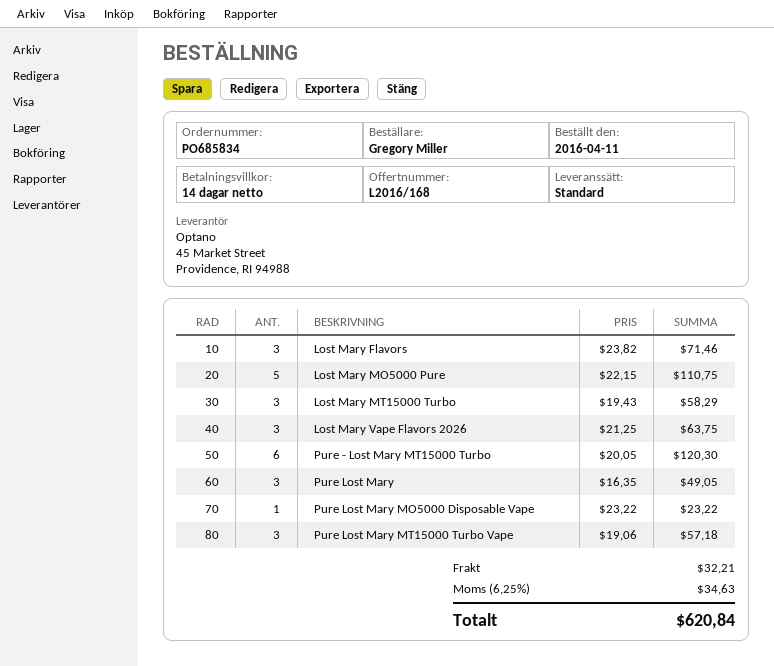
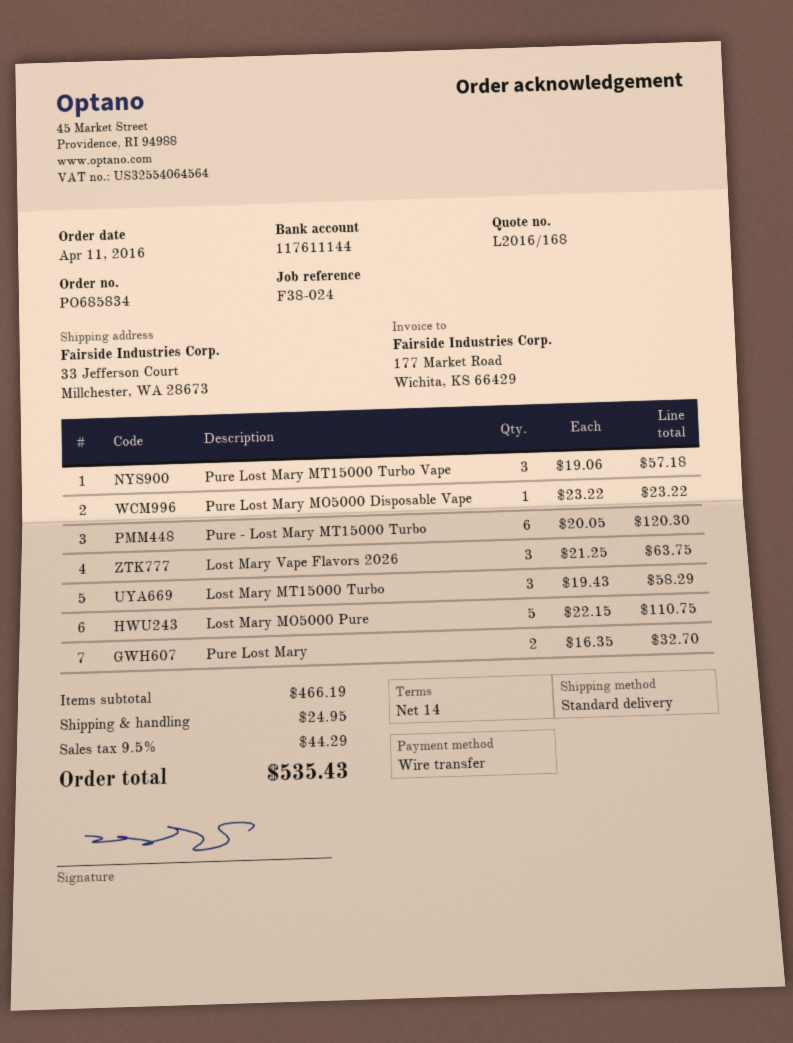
Lost Mary Flavors: 3 x 23.82 = 71.46 -> none
Pure Lost Mary: 3 x 16.35 = 49.05 -> 2 x 16.35 = 32.70
shipping: 32.21 -> 24.95
tax: 6.25% = 34.63 -> 9.5% = 44.29
total: 620.84 -> 535.43

